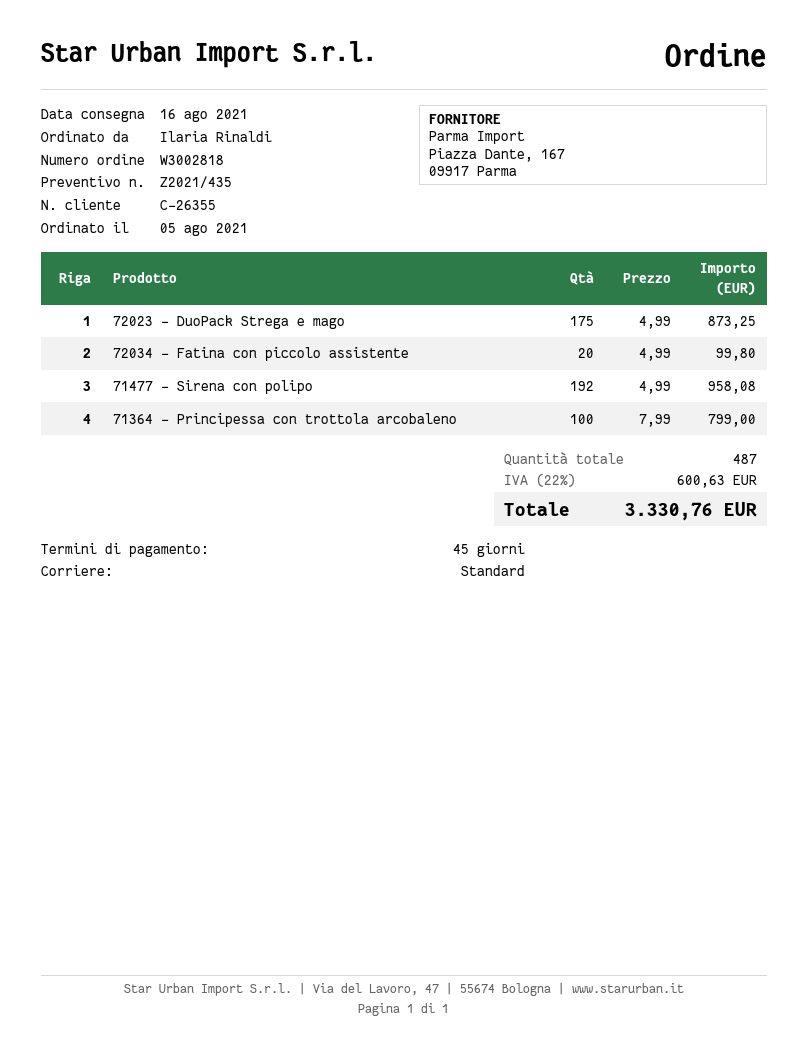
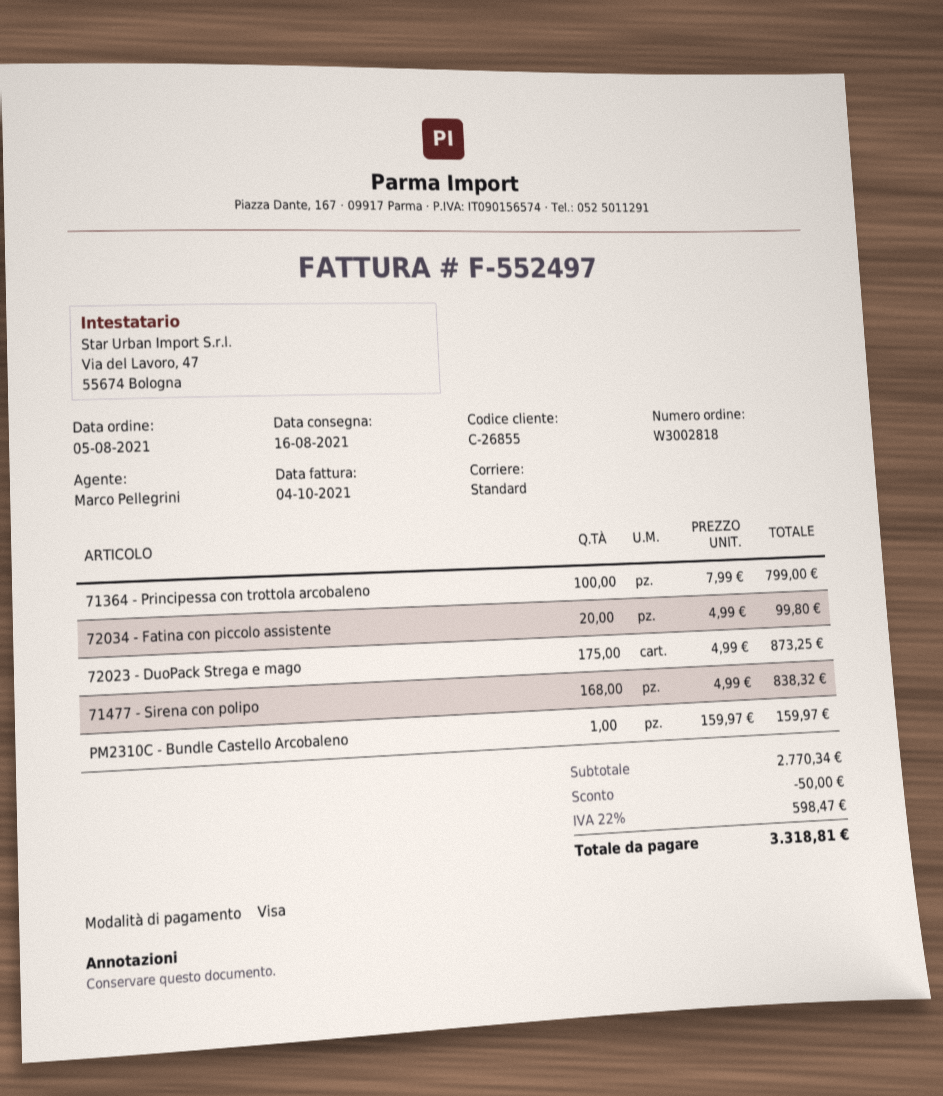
customer number: C-26355 -> C-26855
71477 - Sirena con polipo: 192 x 4.99 = 958.08 -> 168 x 4.99 = 838.32
PM2310C - Bundle Castello Arcobaleno: none -> 1 x 159.97 = 159.97
discount: none -> 50.00
tax: 22% = 600.63 -> 22% = 598.47
total: 3330.76 -> 3318.81

